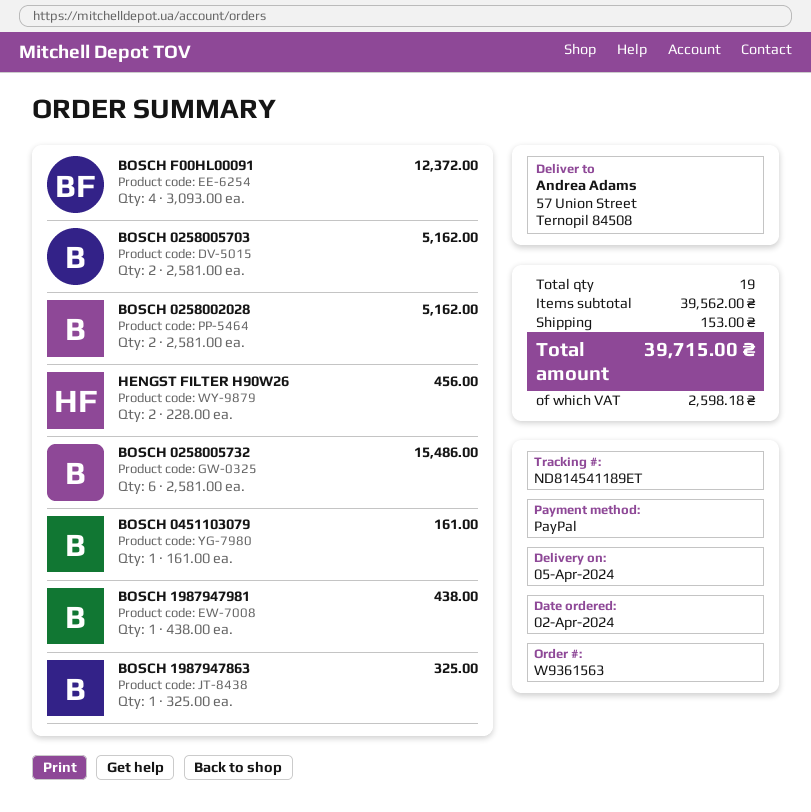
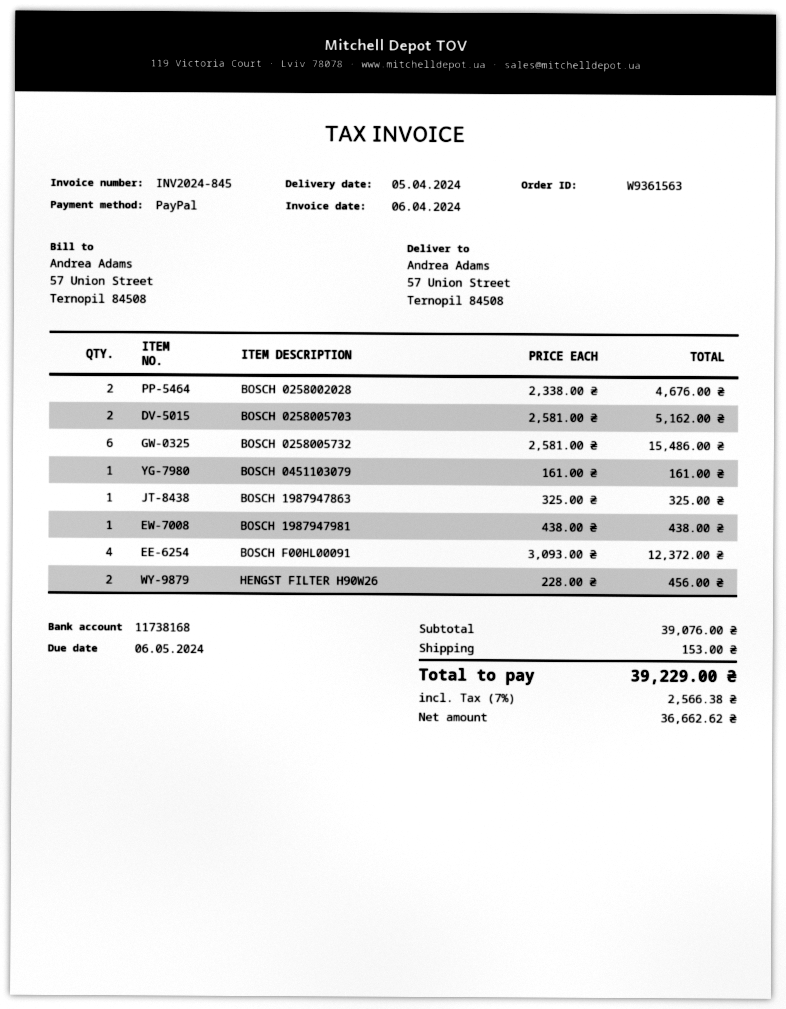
BOSCH 0258002028: 2 x 2581.00 = 5162.00 -> 2 x 2338.00 = 4676.00
subtotal: 39562.00 -> 39076.00
tax: 2598.18 -> 2566.38
total: 39715.00 -> 39229.00

